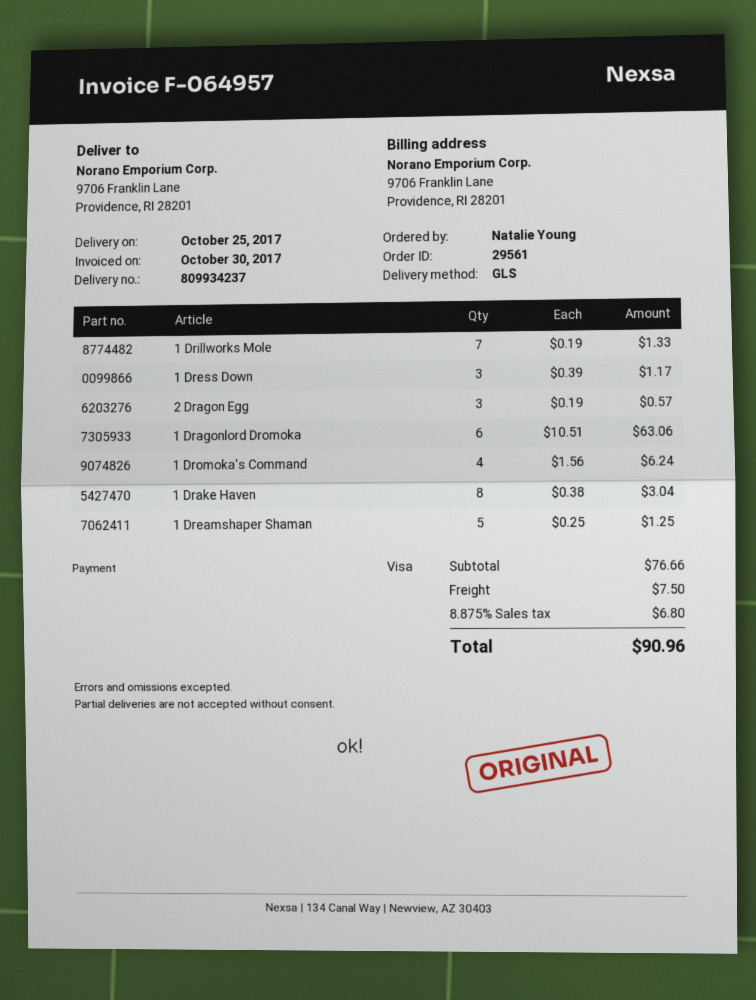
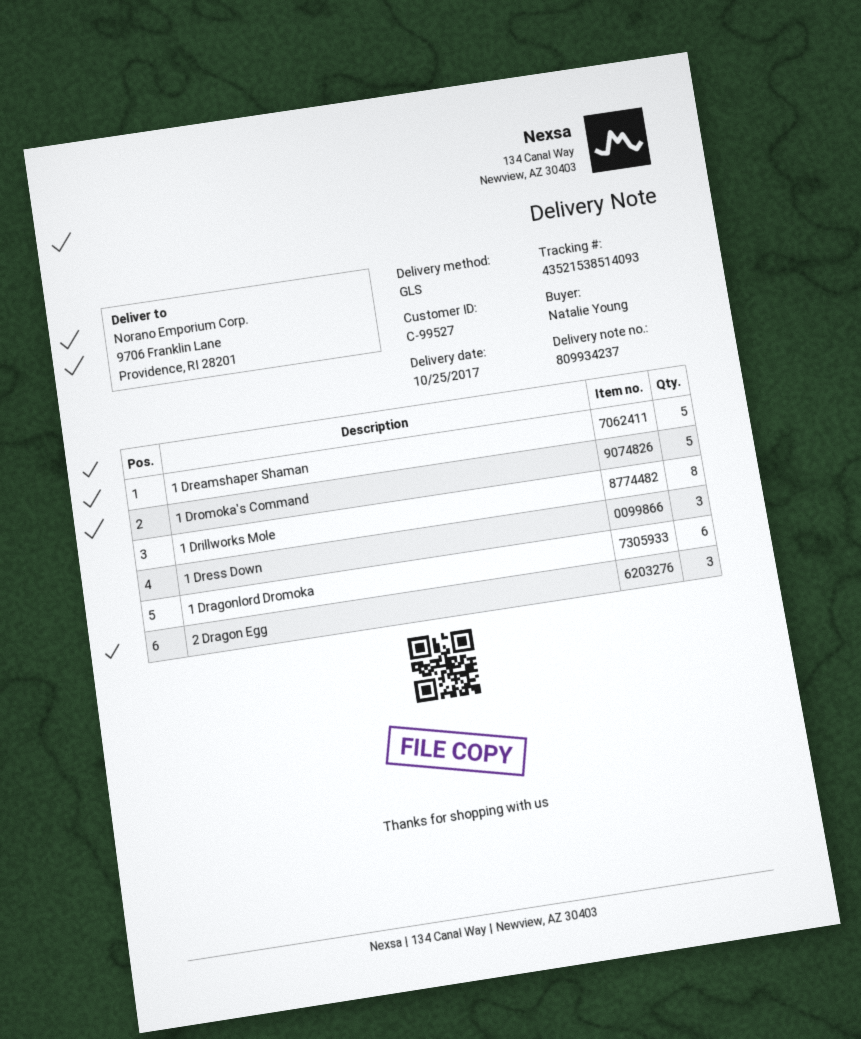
1 Drillworks Mole: 7 -> 8
1 Dromoka's Command: 4 -> 5
1 Drake Haven: 8 -> none

